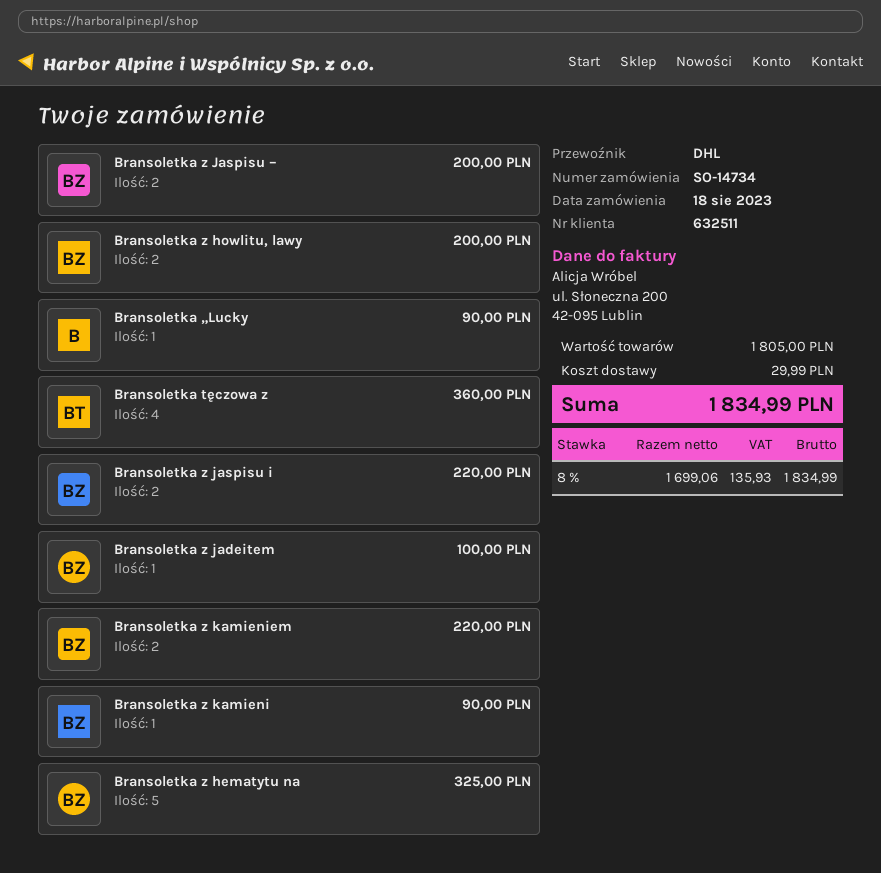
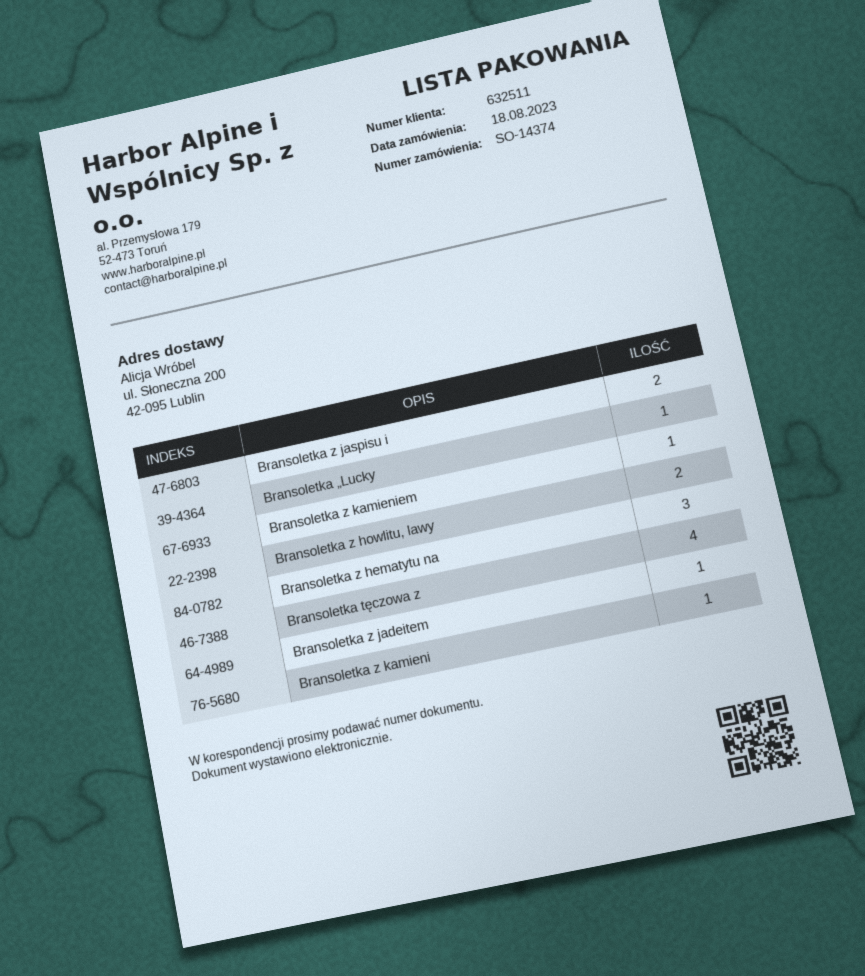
order number: SO-14734 -> SO-14374
Bransoletka z Jaspisu –: 2 -> none
Bransoletka z kamieniem: 2 -> 1
Bransoletka z hematytu na: 5 -> 3

